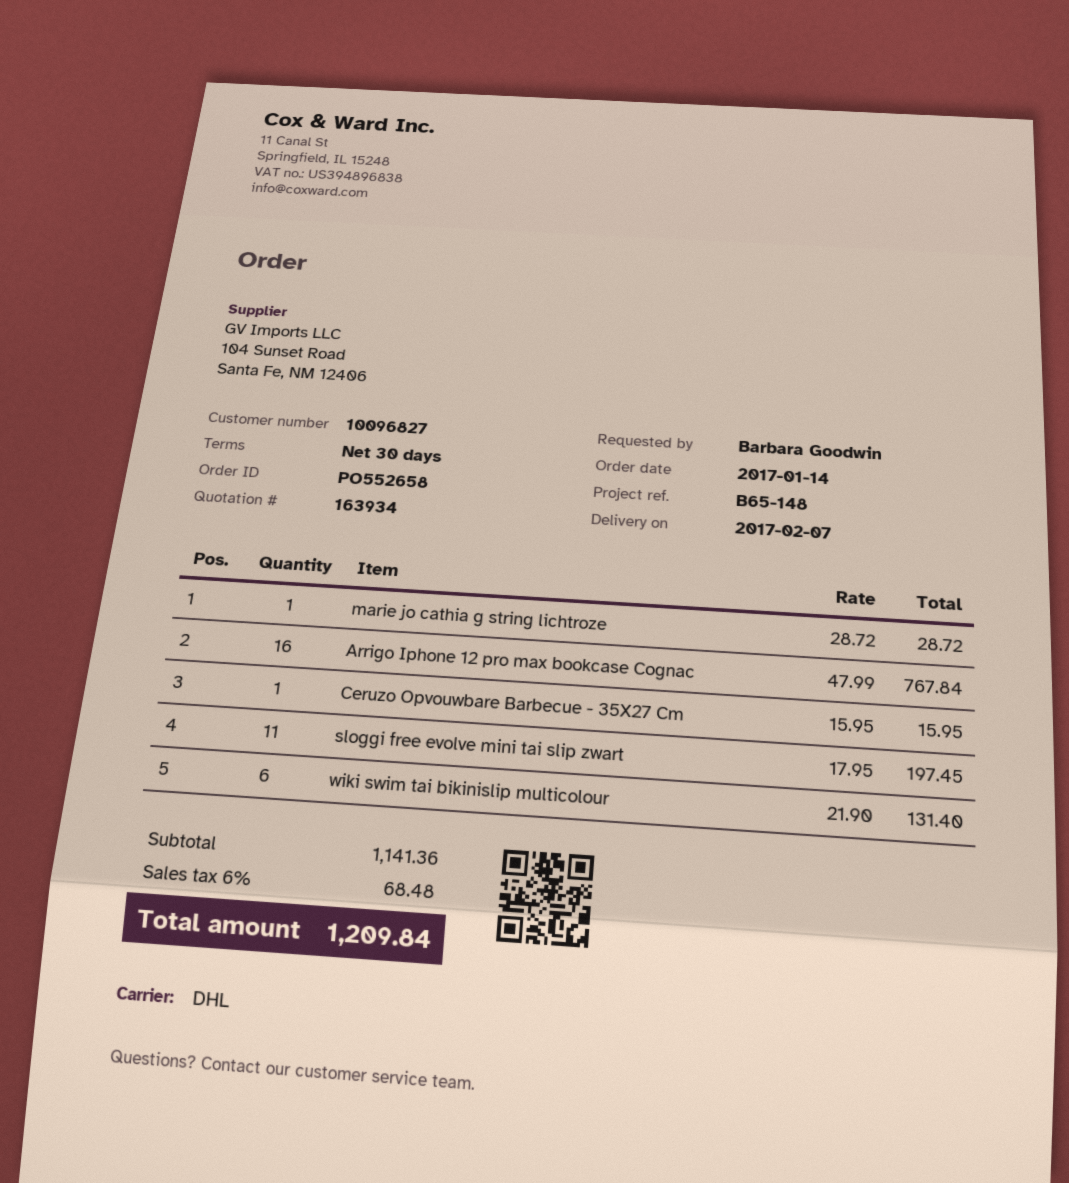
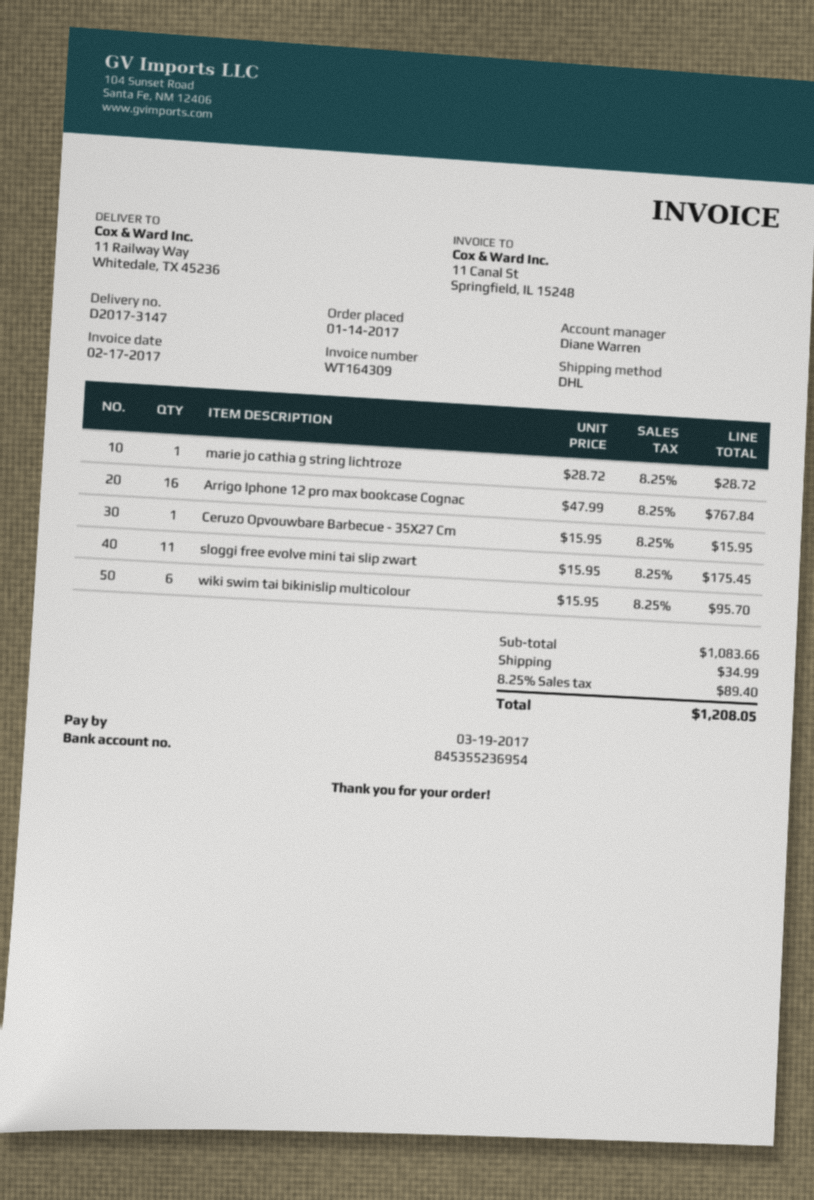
sloggi free evolve mini tai slip zwart: 11 x 17.95 = 197.45 -> 11 x 15.95 = 175.45
wiki swim tai bikinislip multicolour: 6 x 21.90 = 131.40 -> 6 x 15.95 = 95.70
subtotal: 1141.36 -> 1083.66
shipping: none -> 34.99
tax: 6% = 68.48 -> 8.25% = 89.40
total: 1209.84 -> 1208.05

